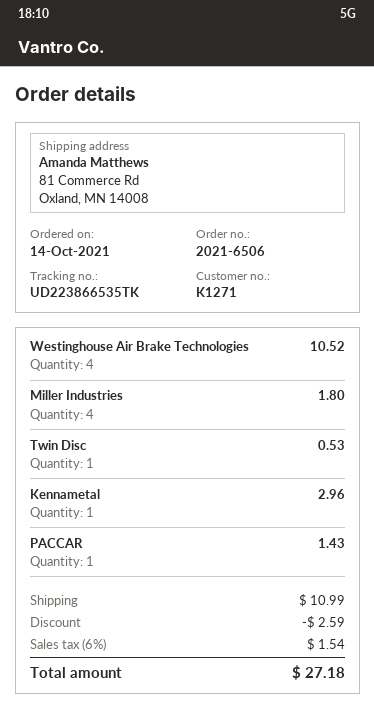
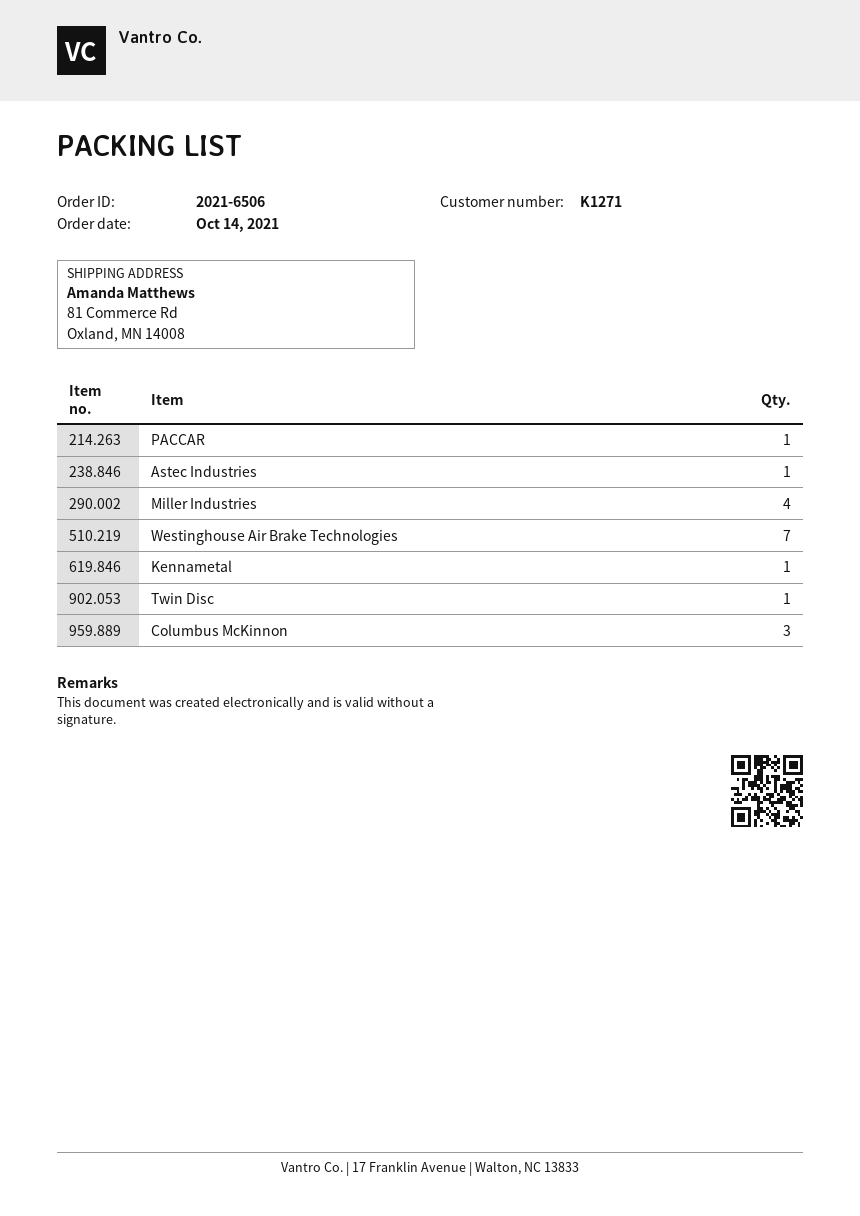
Westinghouse Air Brake Technologies: 4 -> 7
Astec Industries: none -> 1
Columbus McKinnon: none -> 3

